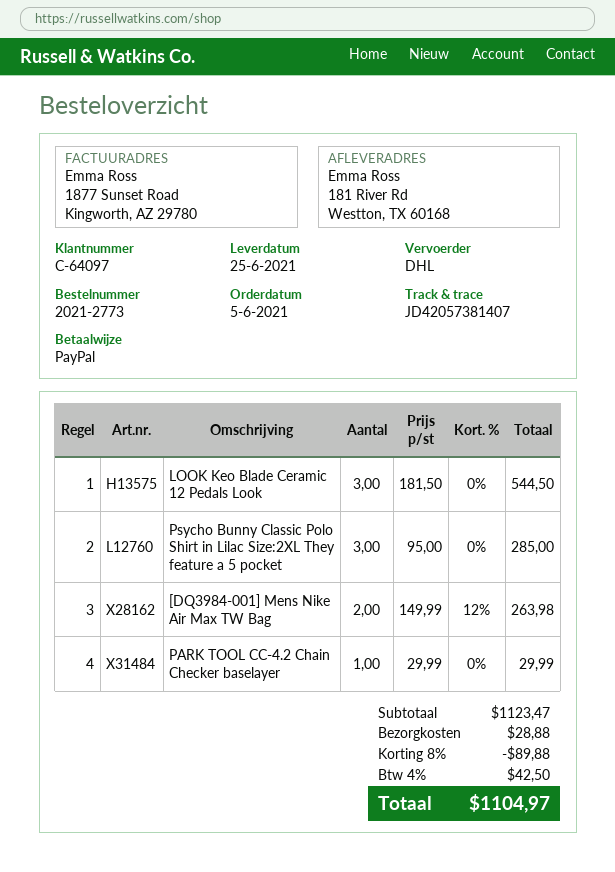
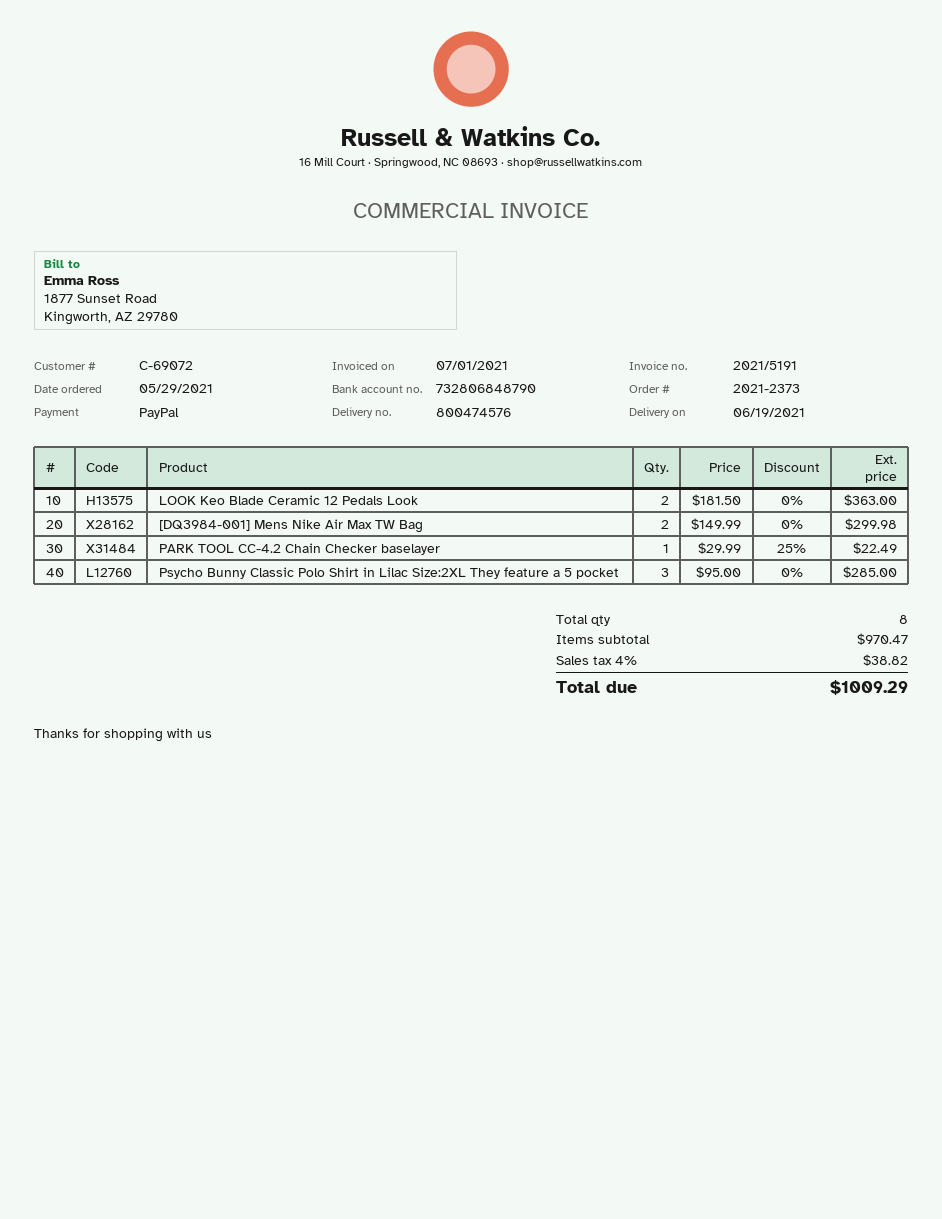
order number: 2021-2773 -> 2021-2373
order date: 2021-06-05 -> 2021-05-29
delivery date: 2021-06-25 -> 2021-06-19
customer number: C-64097 -> C-69072
LOOK Keo Blade Ceramic 12 Pedals Look: 3 x 181.50 = 544.50 -> 2 x 181.50 = 363.00
[DQ3984-001] Mens Nike Air Max TW Bag: 2 x 149.99 - 12% = 263.98 -> 2 x 149.99 = 299.98
PARK TOOL CC-4.2 Chain Checker baselayer: 1 x 29.99 = 29.99 -> 1 x 29.99 - 25% = 22.49
subtotal: 1123.47 -> 970.47
discount: 8% = 89.88 -> none
shipping: 28.88 -> none
tax: 4% = 42.50 -> 4% = 38.82
total: 1104.97 -> 1009.29

